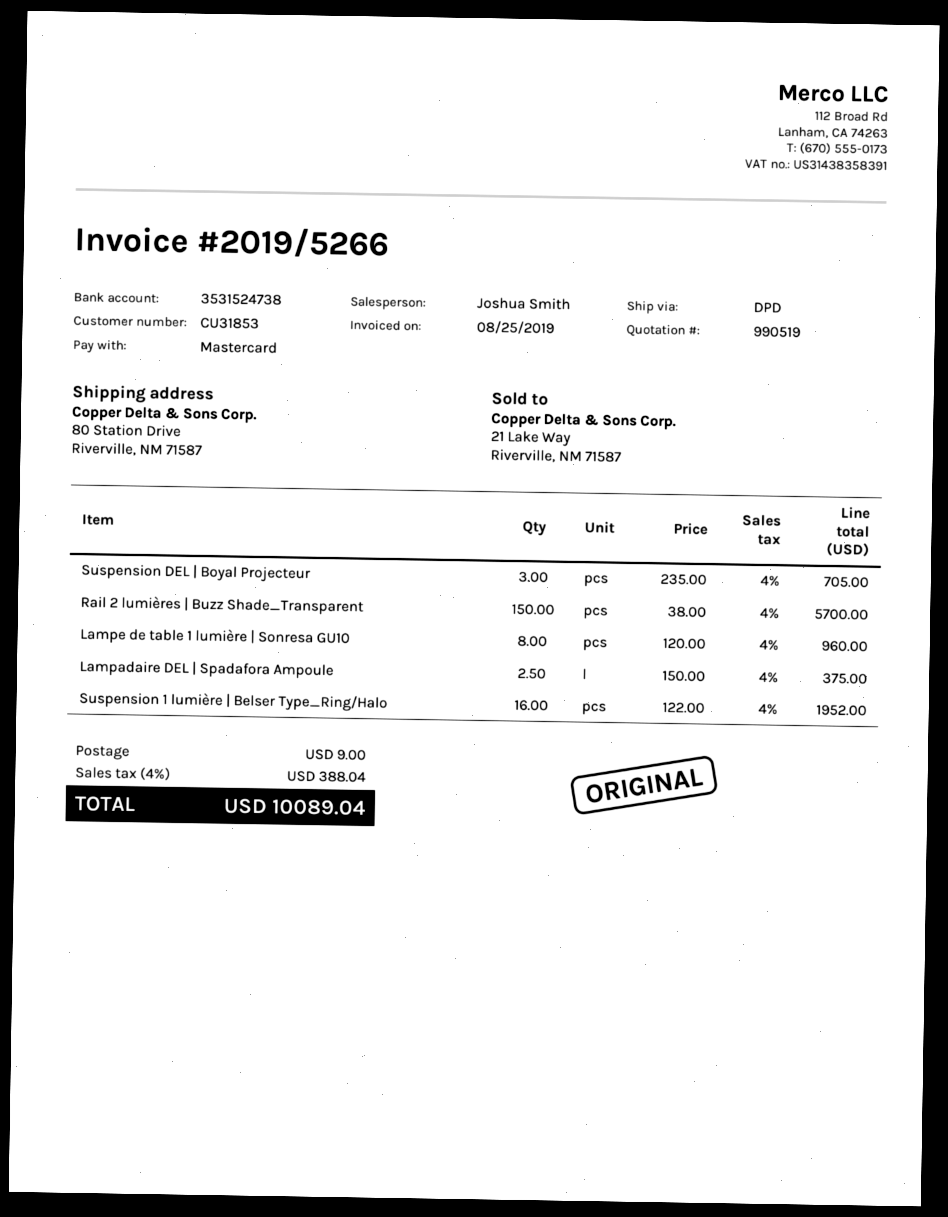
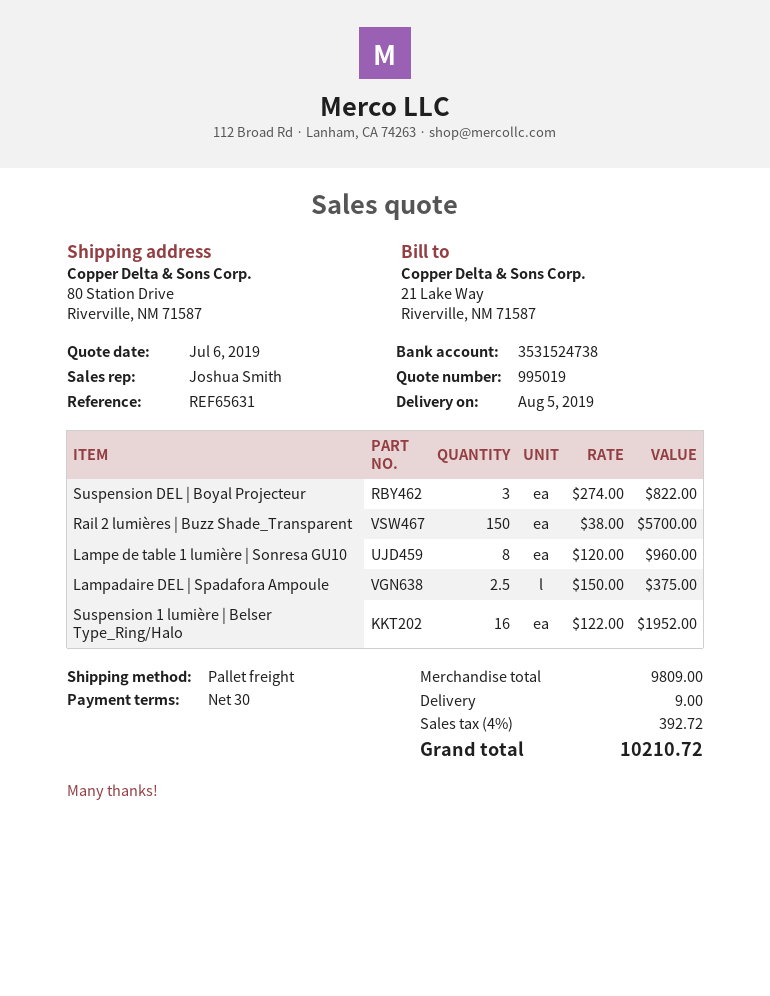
quote number: 990519 -> 995019
shipping method: DPD -> pallet freight
Suspension DEL | Boyal Projecteur: 3 x 235.00 = 705.00 -> 3 x 274.00 = 822.00
tax: 4% = 388.04 -> 4% = 392.72
total: 10089.04 -> 10210.72

